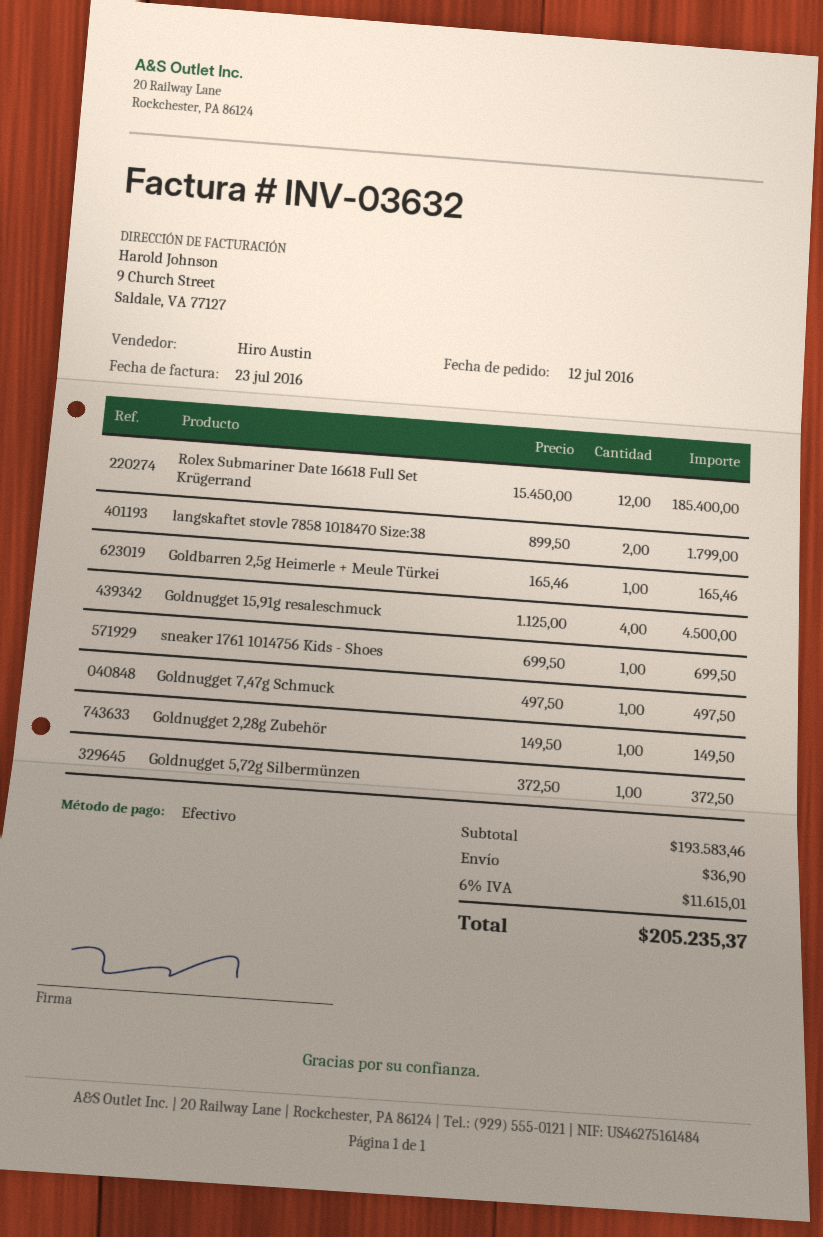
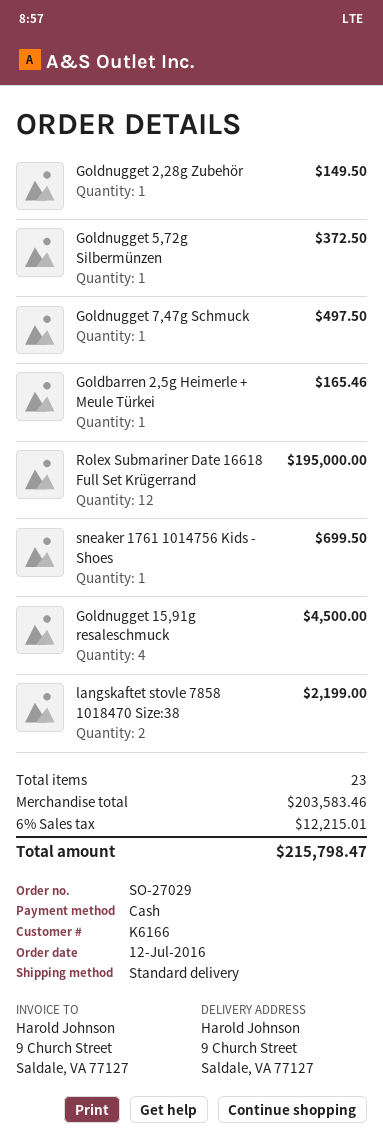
Rolex Submariner Date 16618 Full Set Krügerrand: 12 for 185400.00 -> 12 for 195000.00
langskaftet stovle 7858 1018470 Size:38: 2 for 1799.00 -> 2 for 2199.00
subtotal: 193583.46 -> 203583.46
shipping: 36.90 -> none
tax: 6% = 11615.01 -> 6% = 12215.01
total: 205235.37 -> 215798.47

